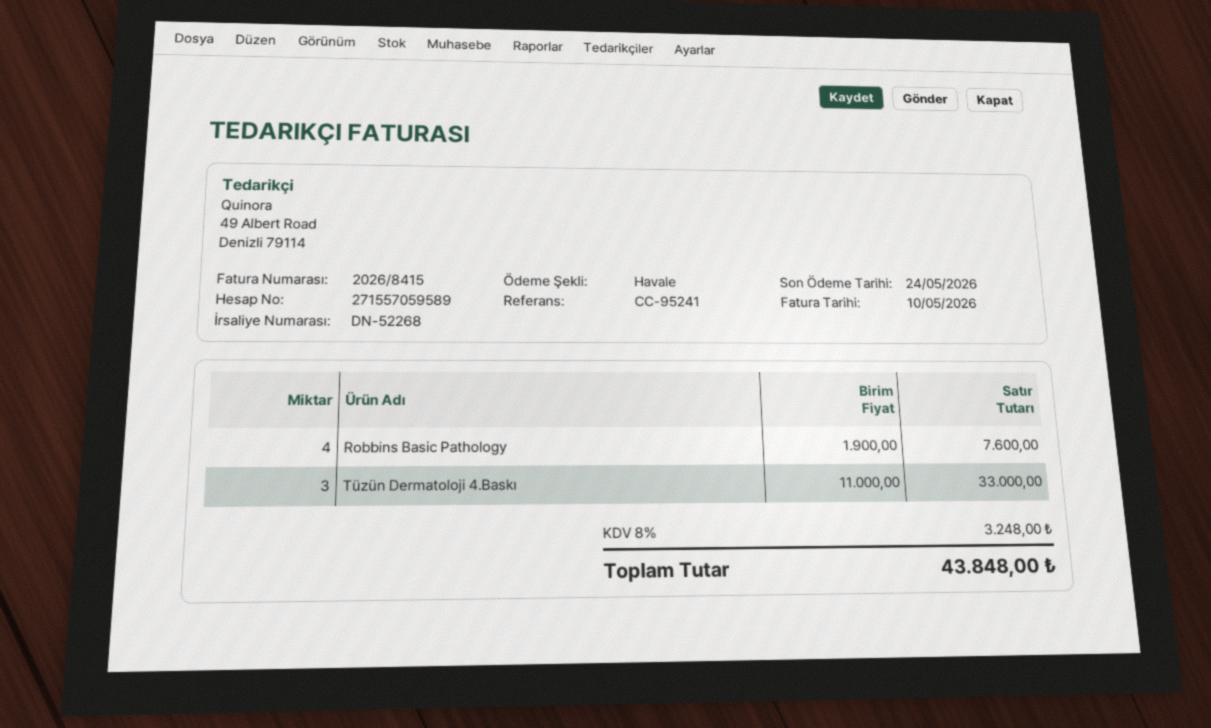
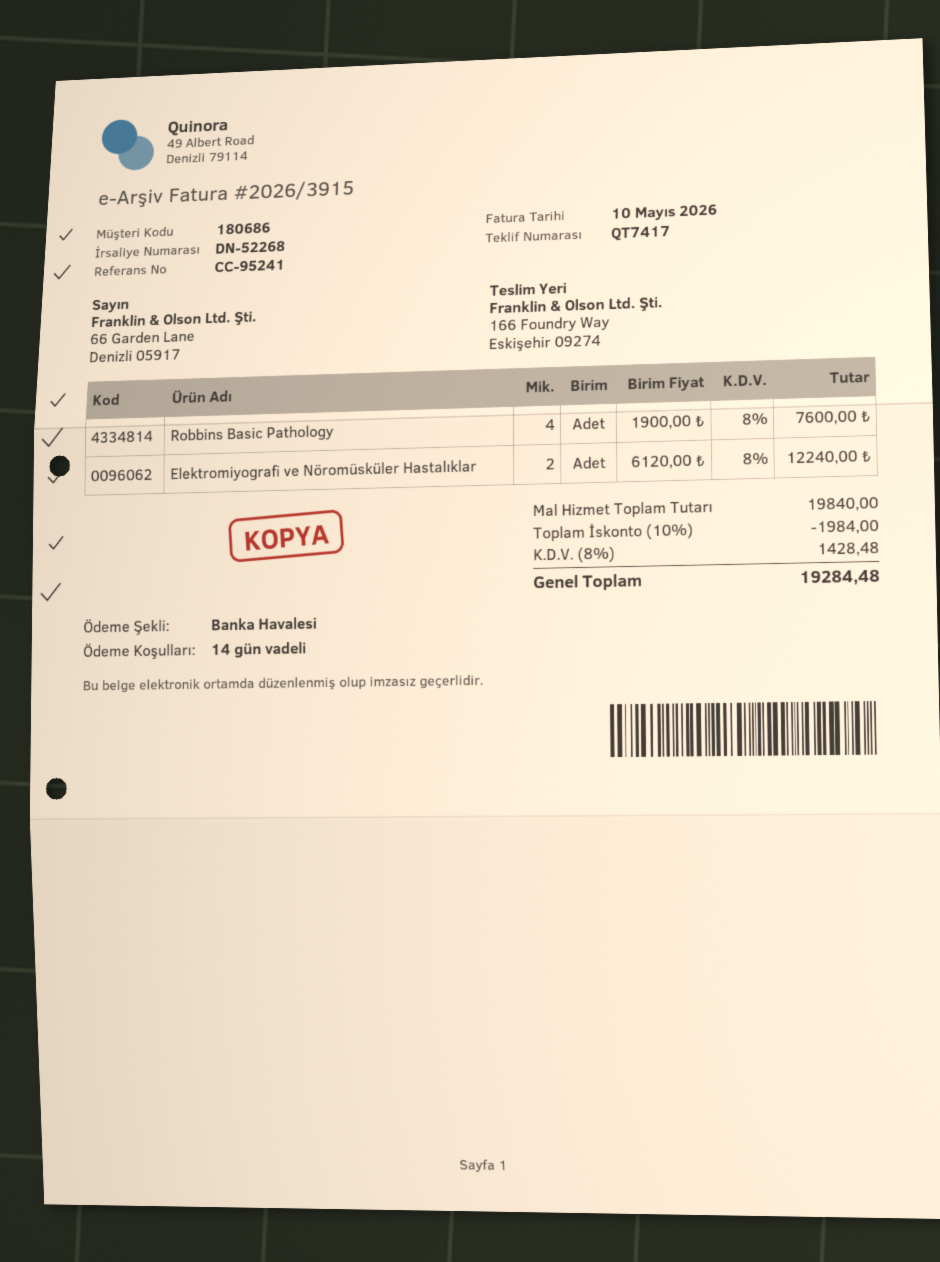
invoice number: 2026/8415 -> 2026/3915
Tüzün Dermatoloji 4.Baskı: 3 x 11000.00 = 33000.00 -> none
Elektromiyografi ve Nöromüsküler Hastalıklar: none -> 2 x 6120.00 = 12240.00
discount: none -> 10% = 1984.00
tax: 8% = 3248.00 -> 8% = 1428.48
total: 43848.00 -> 19284.48

